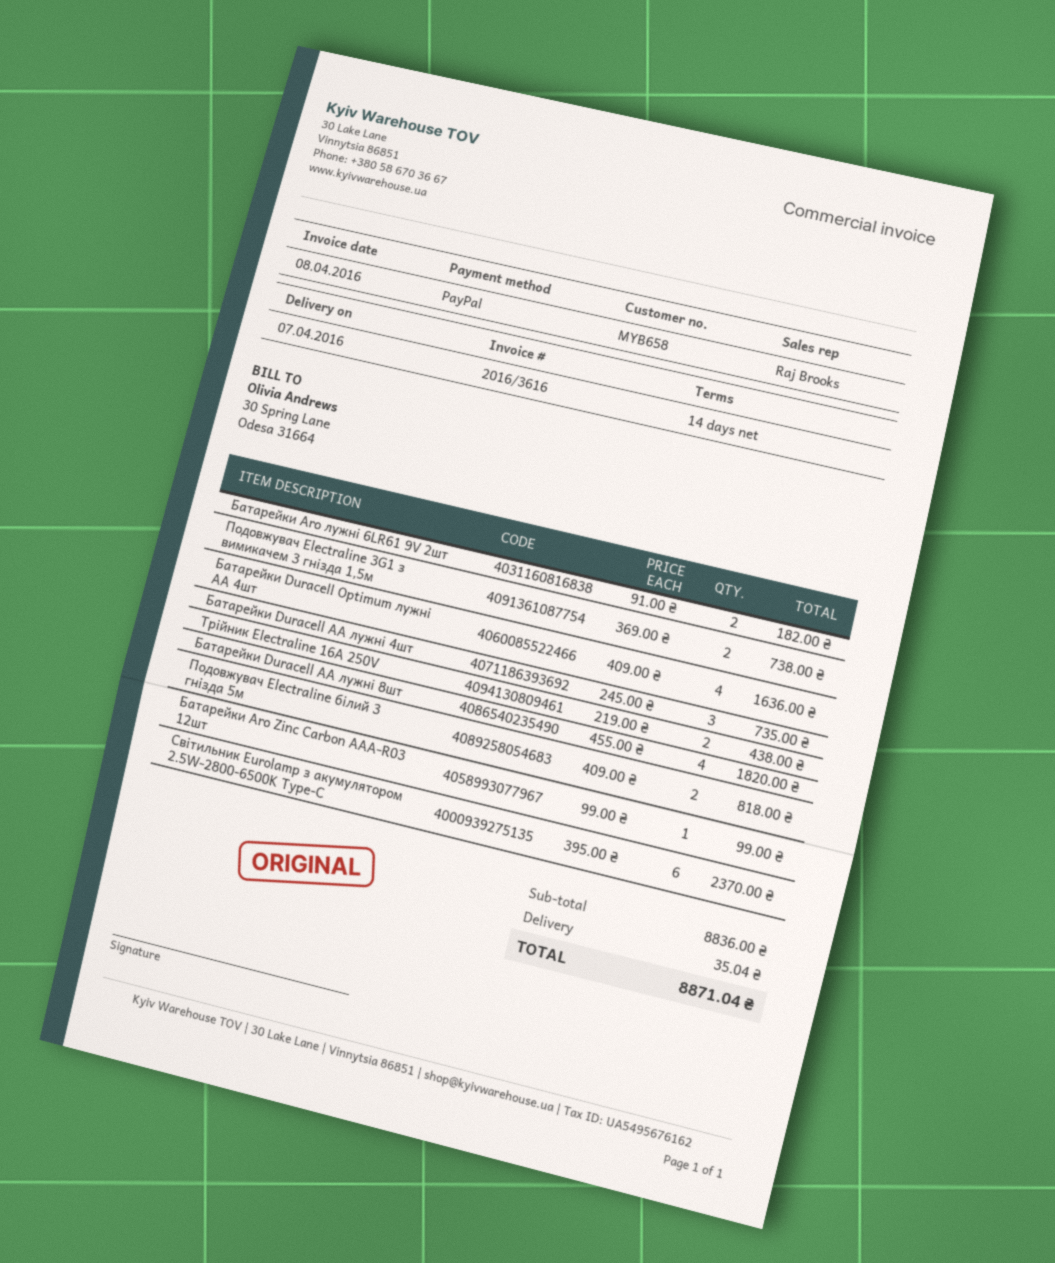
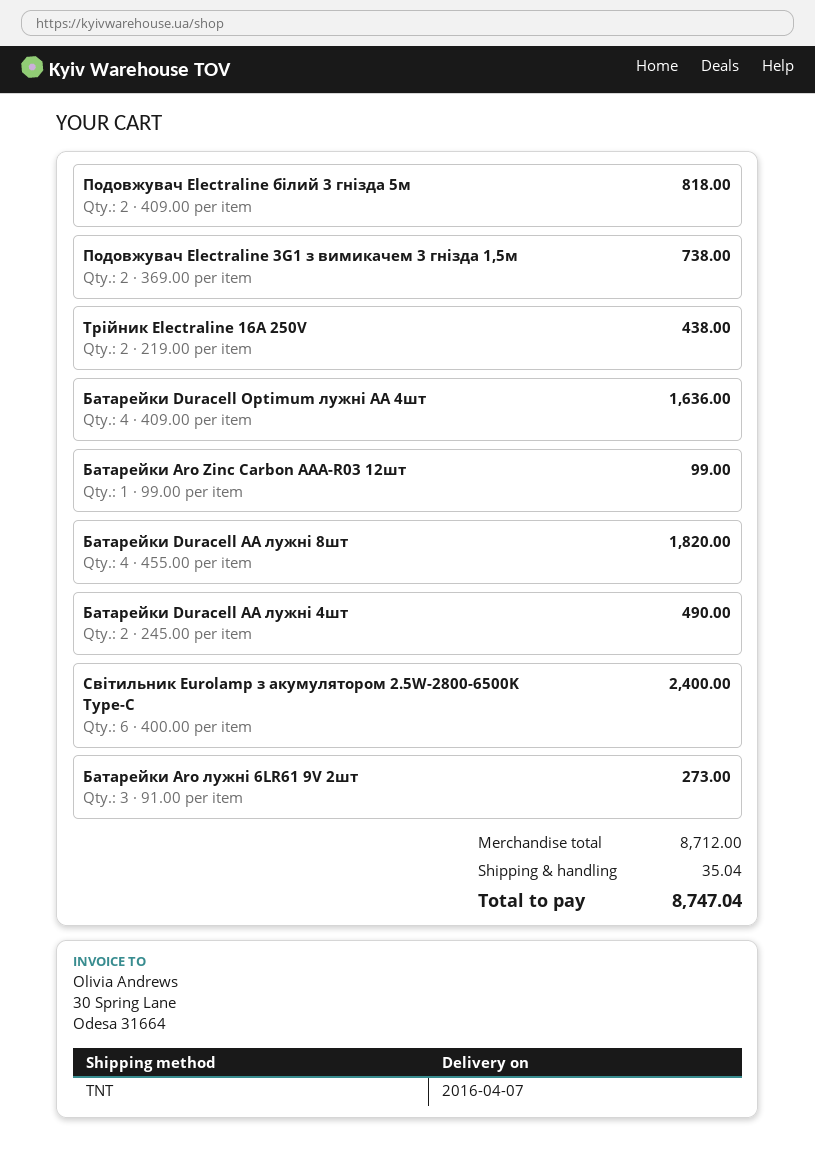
Батарейки Aro лужні 6LR61 9V 2шт: 2 x 91.00 = 182.00 -> 3 x 91.00 = 273.00
Батарейки Duracell АА лужні 4шт: 3 x 245.00 = 735.00 -> 2 x 245.00 = 490.00
Світильник Eurolamp з акумулятором 2.5W-2800-6500K Type-C: 6 x 395.00 = 2370.00 -> 6 x 400.00 = 2400.00
subtotal: 8836.00 -> 8712.00
total: 8871.04 -> 8747.04

